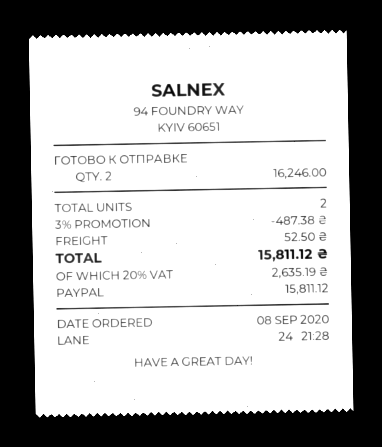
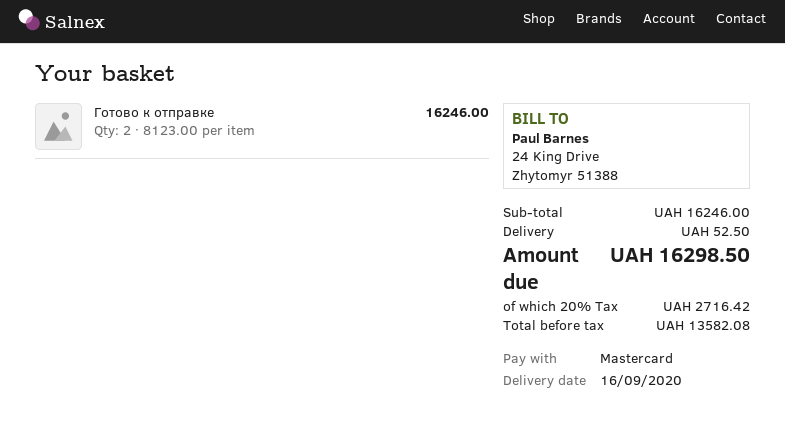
payment method: PayPal -> Mastercard
discount: 3% = 487.38 -> none
tax: 20% = 2635.19 -> 20% = 2716.42
total: 15811.12 -> 16298.50

